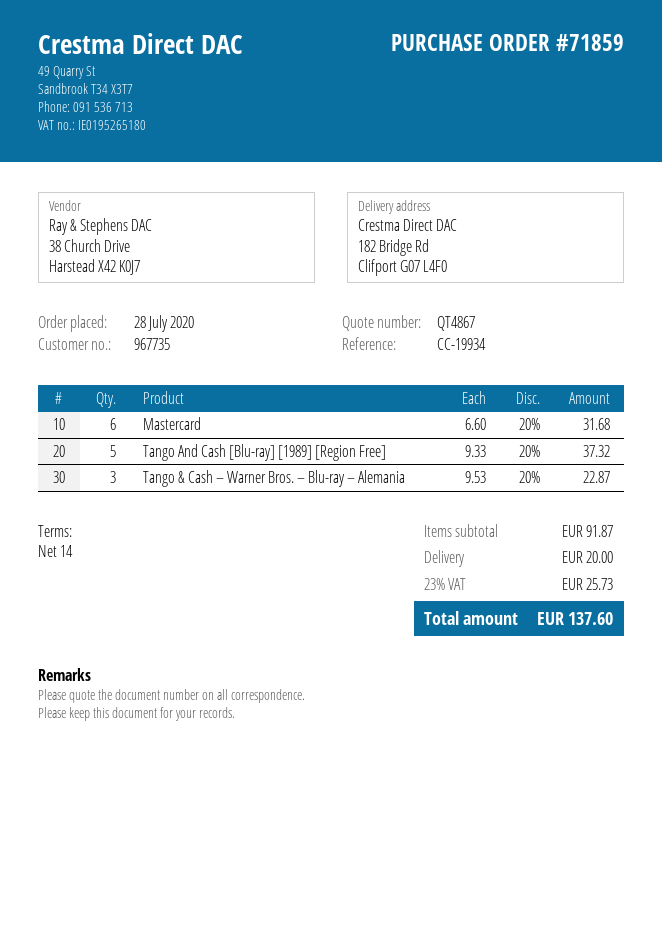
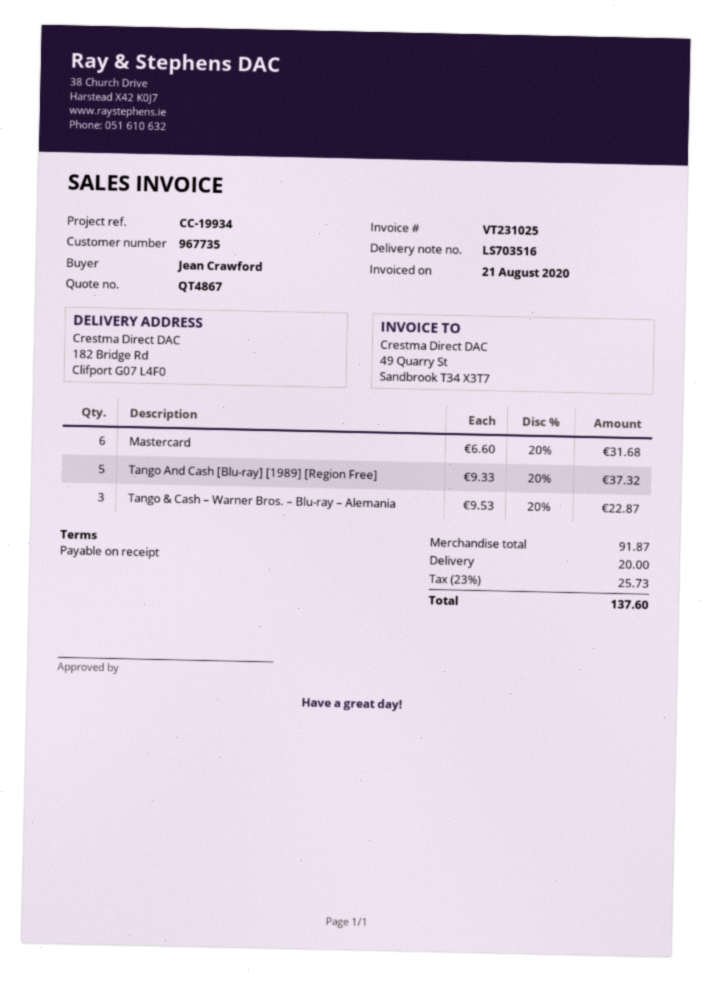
payment terms: 14 days -> on receipt

